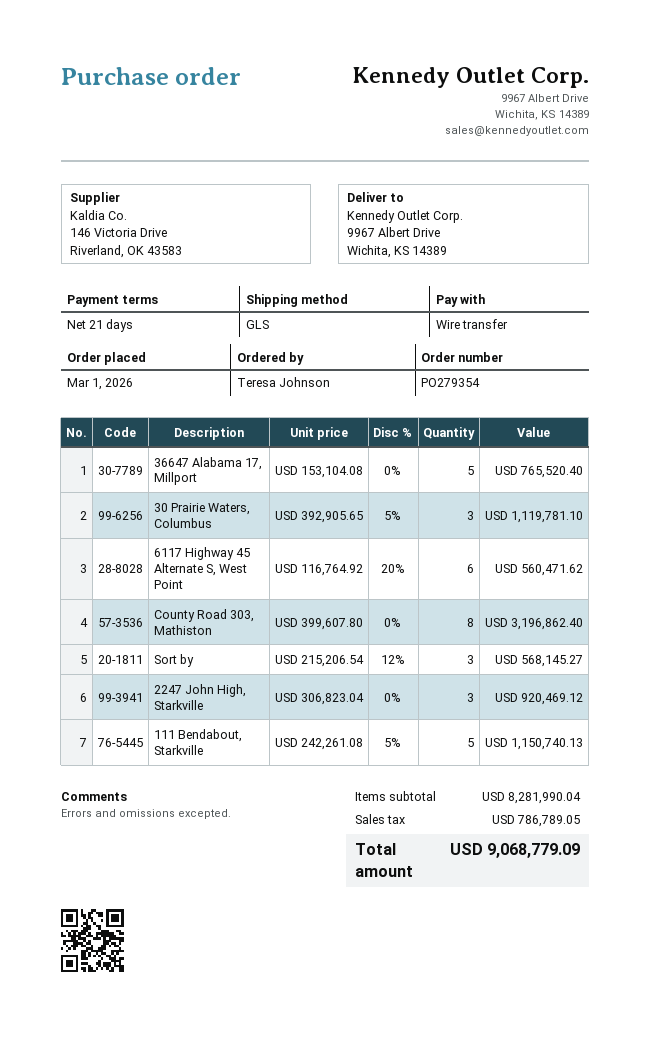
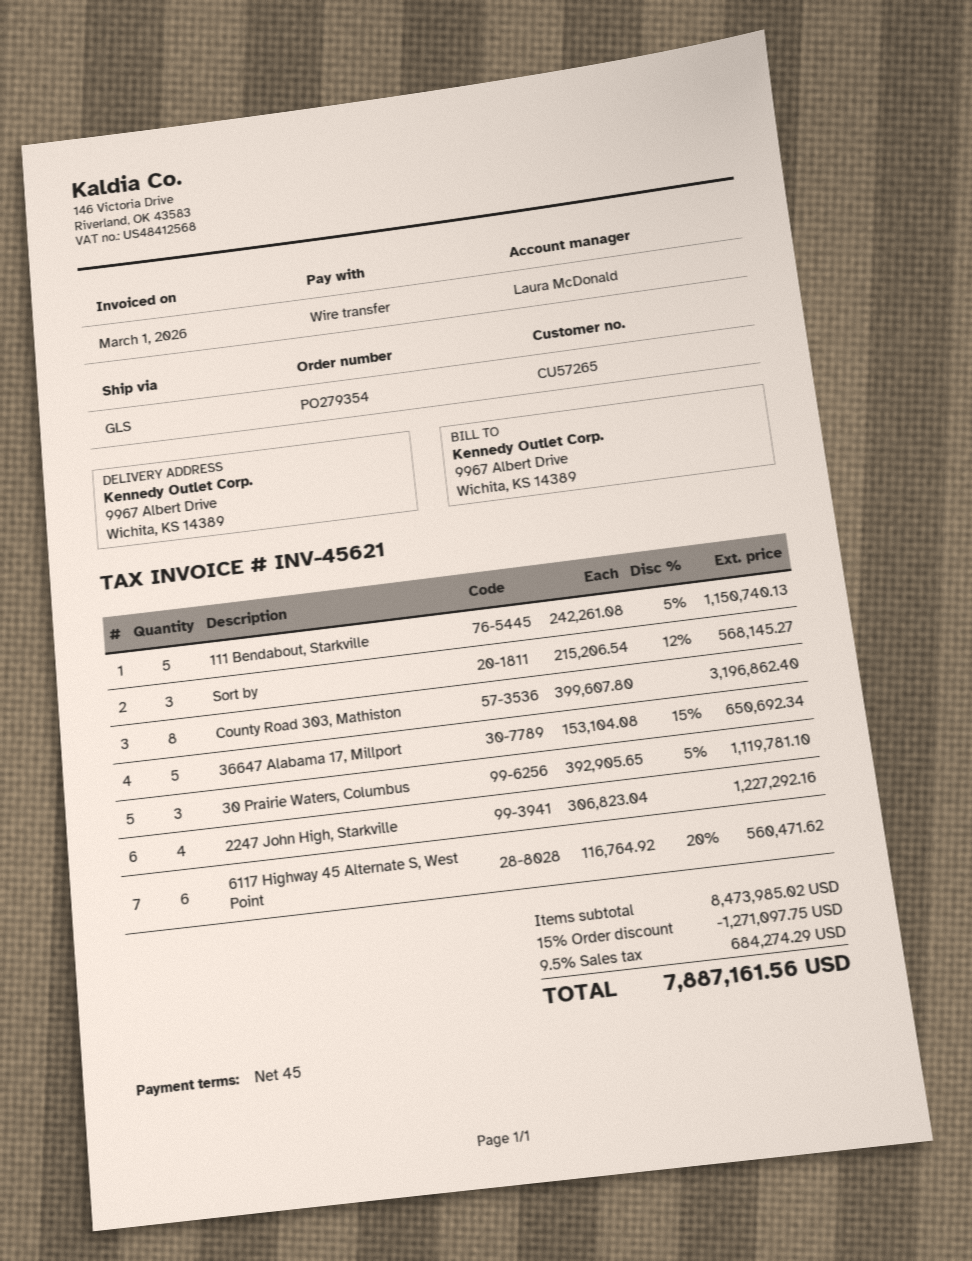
payment terms: 21 days -> 45 days
36647 Alabama 17, Millport: 5 x 153104.08 = 765520.40 -> 5 x 153104.08 - 15% = 650692.34
2247 John High, Starkville: 3 x 306823.04 = 920469.12 -> 4 x 306823.04 = 1227292.16
subtotal: 8281990.04 -> 8473985.02
discount: none -> 15% = 1271097.75
tax: 786789.05 -> 684274.29
total: 9068779.09 -> 7887161.56

